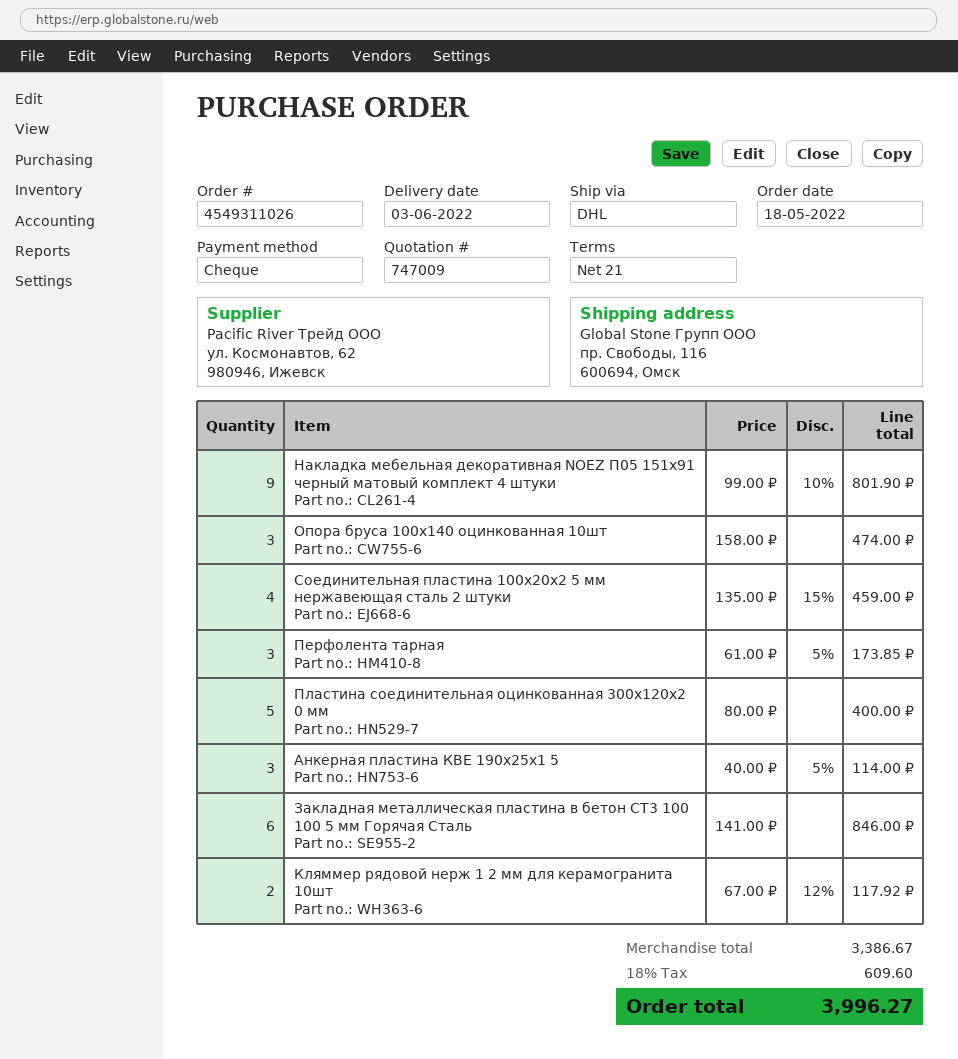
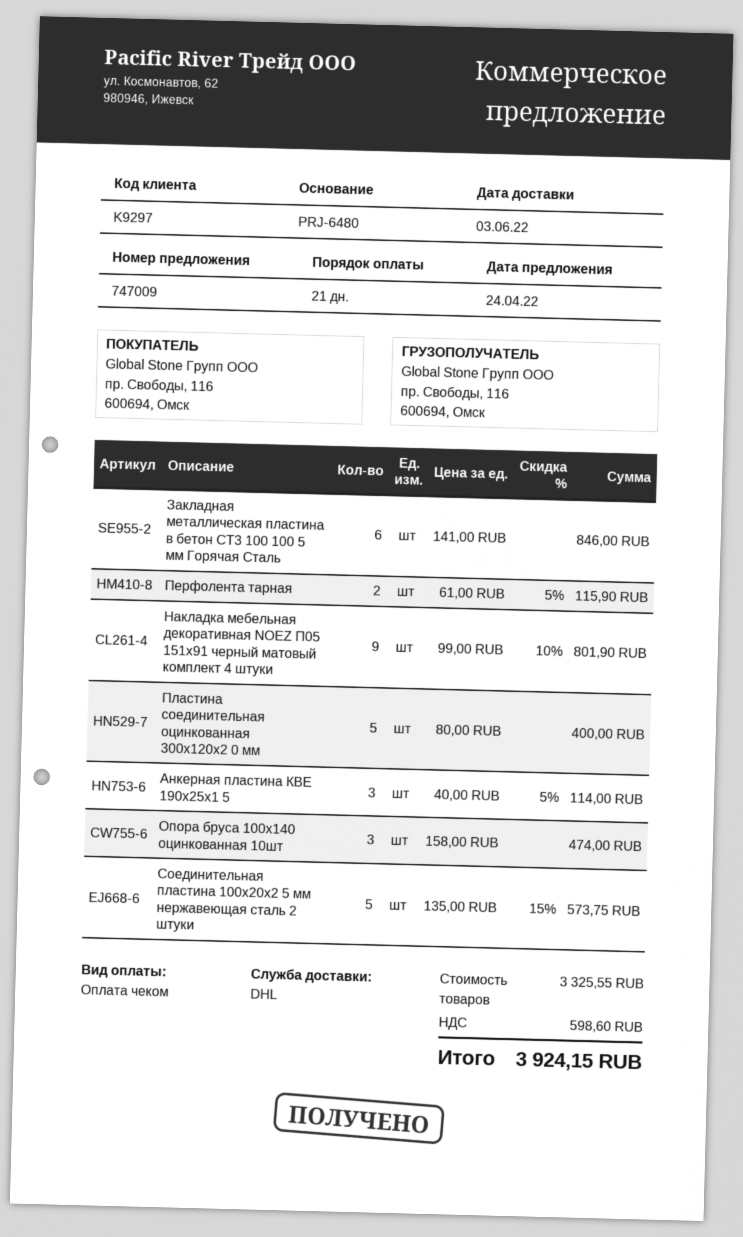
Соединительная пластина 100х20х2 5 мм нержавеющая сталь 2 штуки: 4 x 135.00 - 15% = 459.00 -> 5 x 135.00 - 15% = 573.75
Перфолента тарная: 3 x 61.00 - 5% = 173.85 -> 2 x 61.00 - 5% = 115.90
Кляммер рядовой нерж 1 2 мм для керамогранита 10шт: 2 x 67.00 - 12% = 117.92 -> none
subtotal: 3386.67 -> 3325.55
tax: 609.60 -> 598.60
total: 3996.27 -> 3924.15

